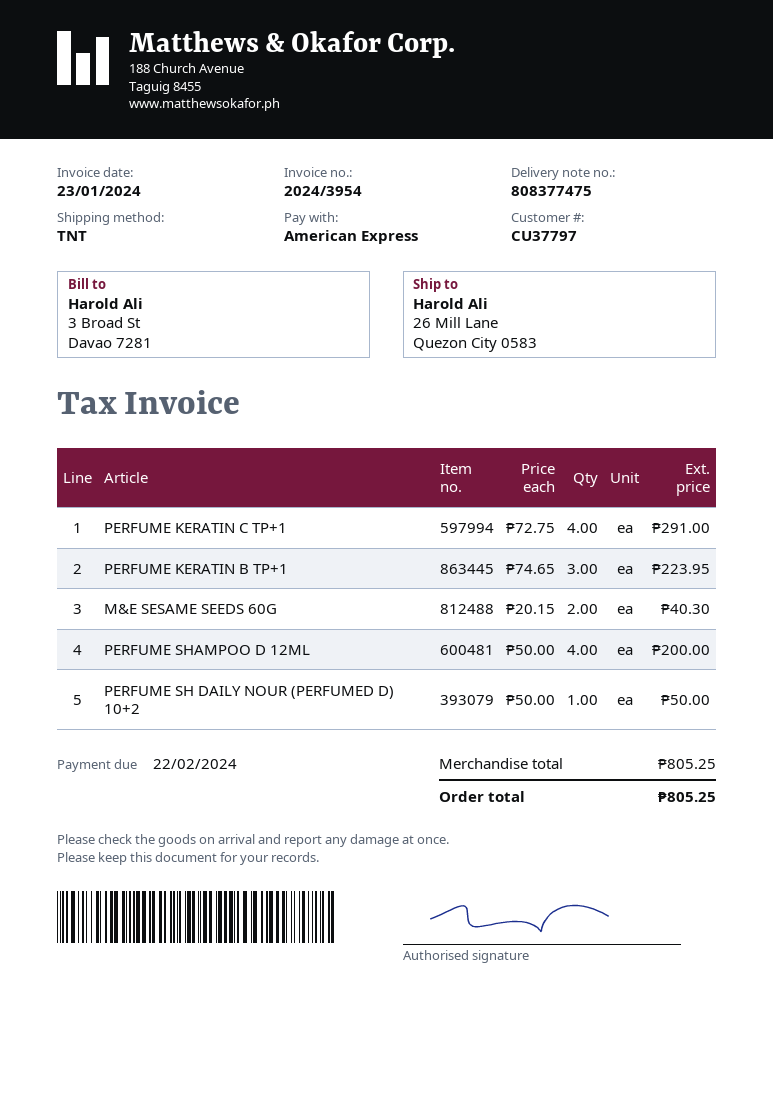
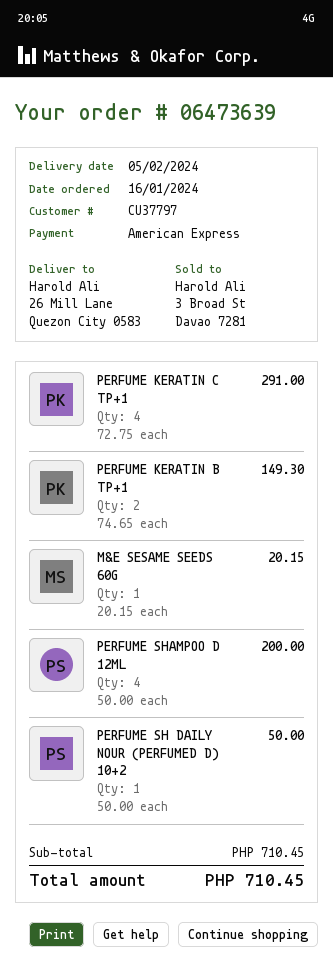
PERFUME KERATIN B TP+1: 3 x 74.65 = 223.95 -> 2 x 74.65 = 149.30
M&E SESAME SEEDS 60G: 2 x 20.15 = 40.30 -> 1 x 20.15 = 20.15
subtotal: 805.25 -> 710.45
total: 805.25 -> 710.45

